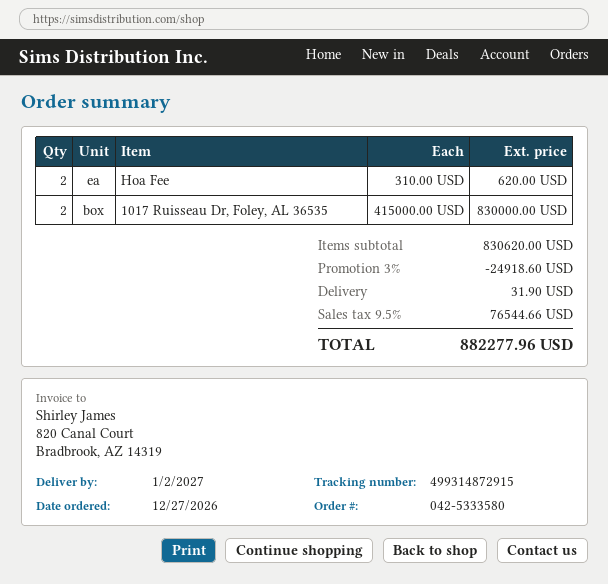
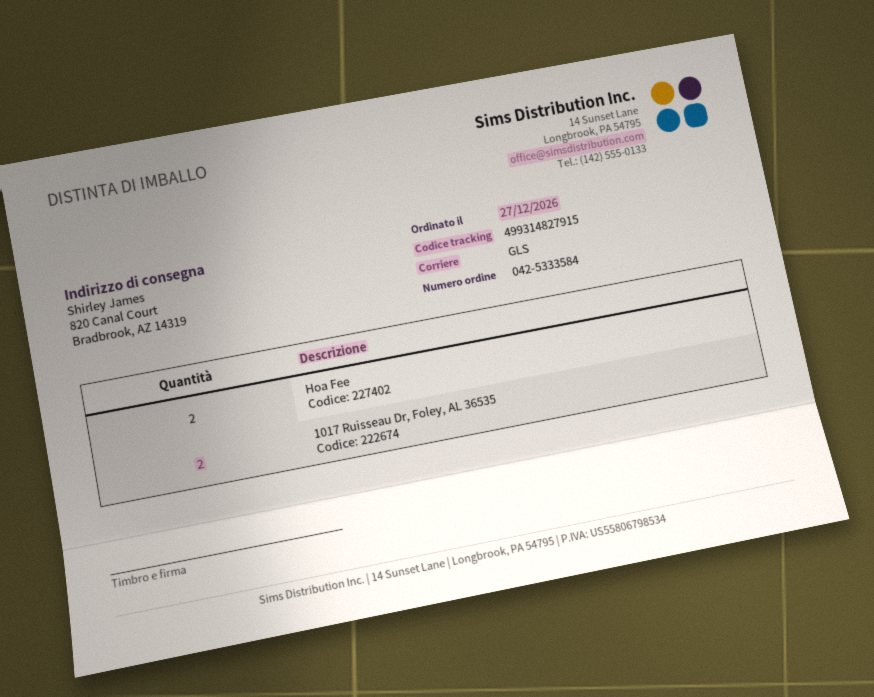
order number: 042-5333580 -> 042-5333584
tracking number: 499314872915 -> 499314827915

